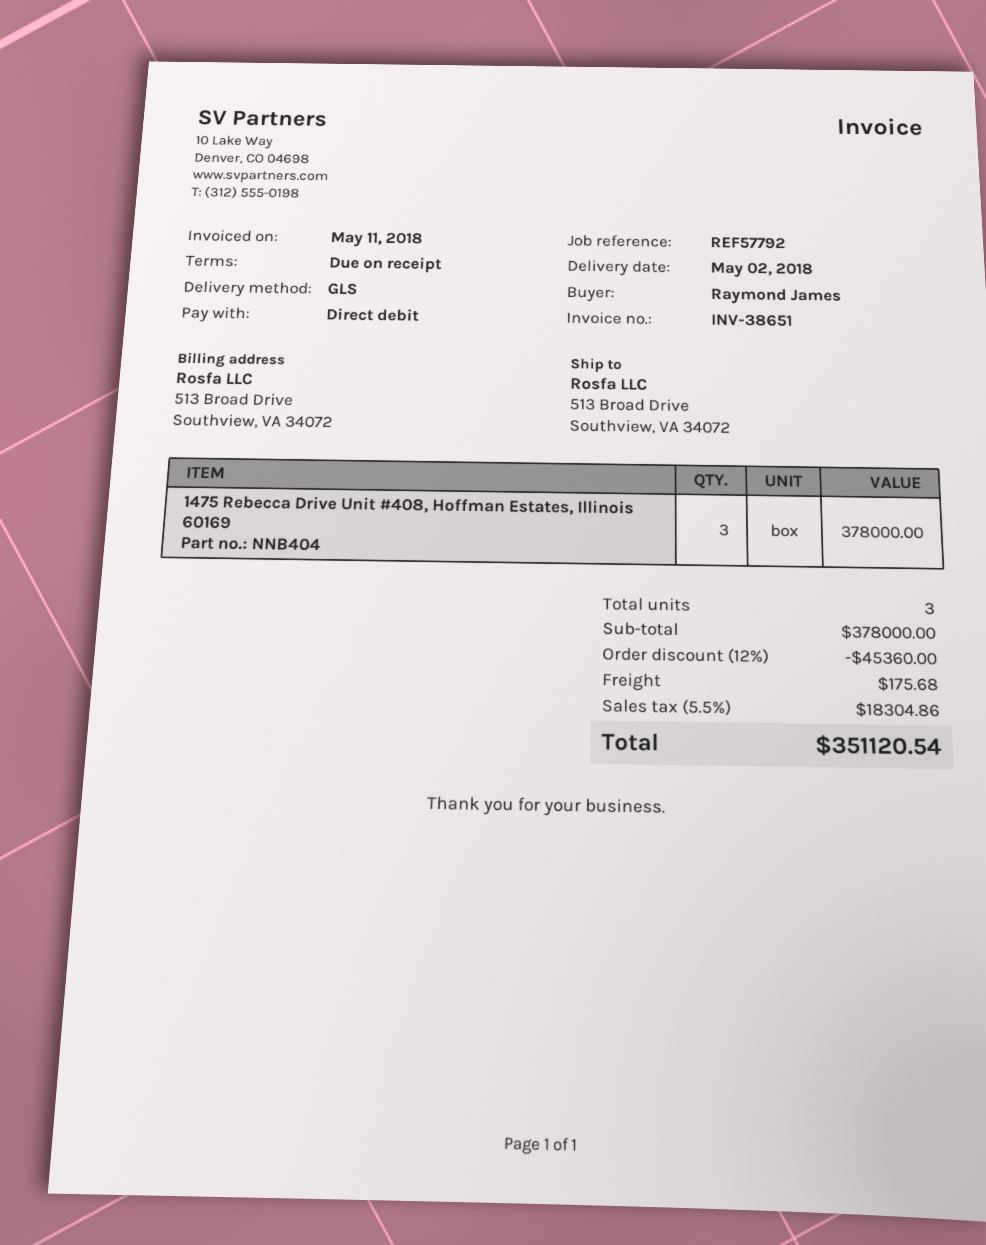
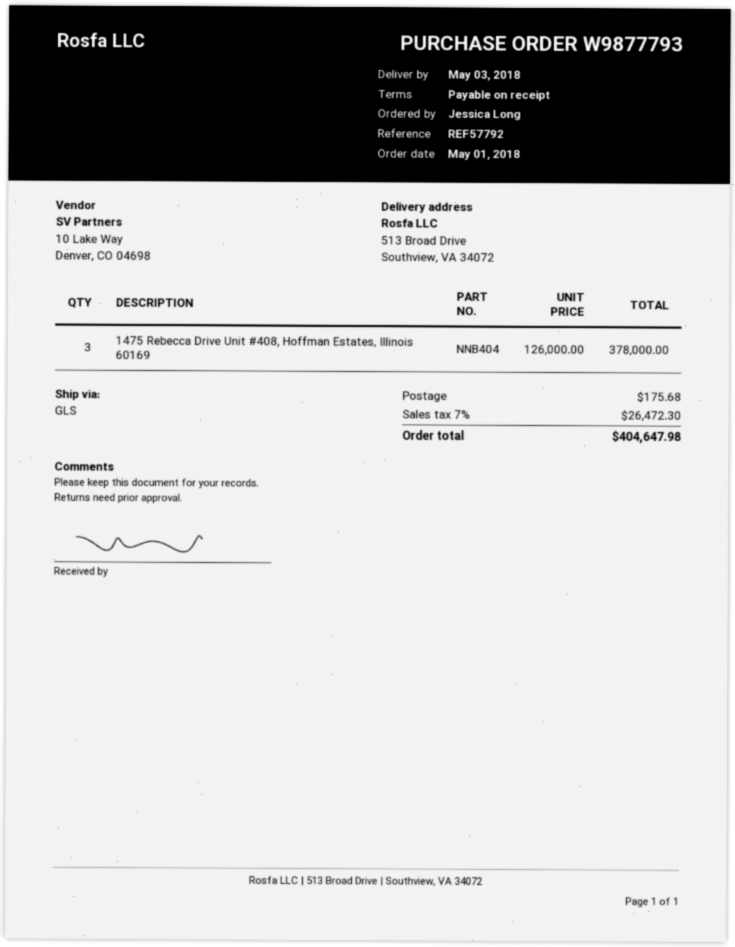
delivery date: 2018-05-02 -> 2018-05-03
ordered by: Raymond James -> Jessica Long
discount: 12% = 45360.00 -> none
tax: 5.5% = 18304.86 -> 7% = 26472.30
total: 351120.54 -> 404647.98

